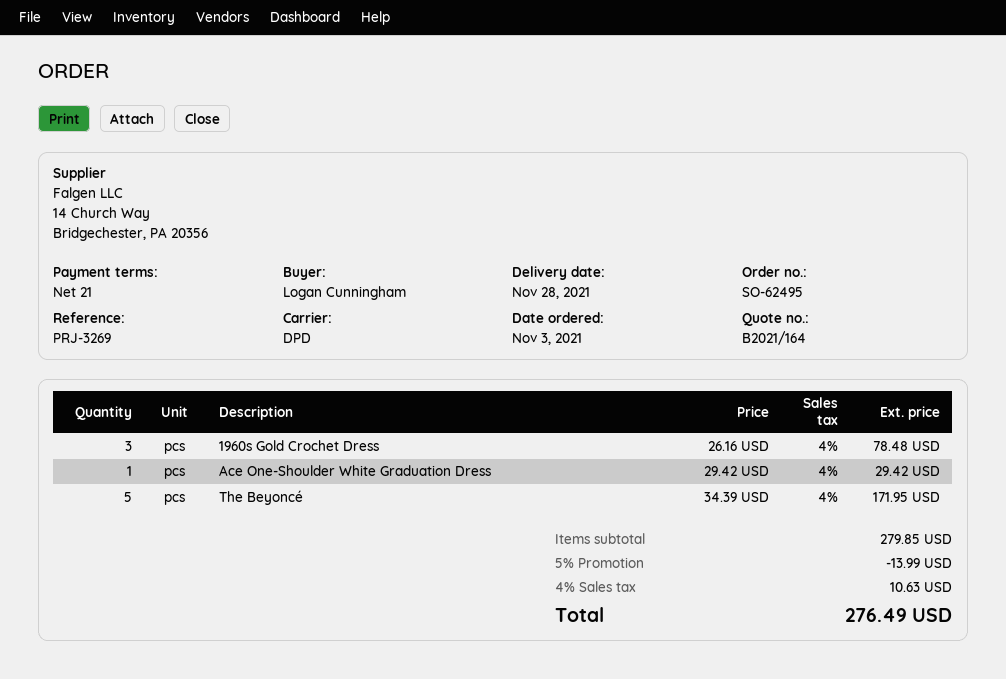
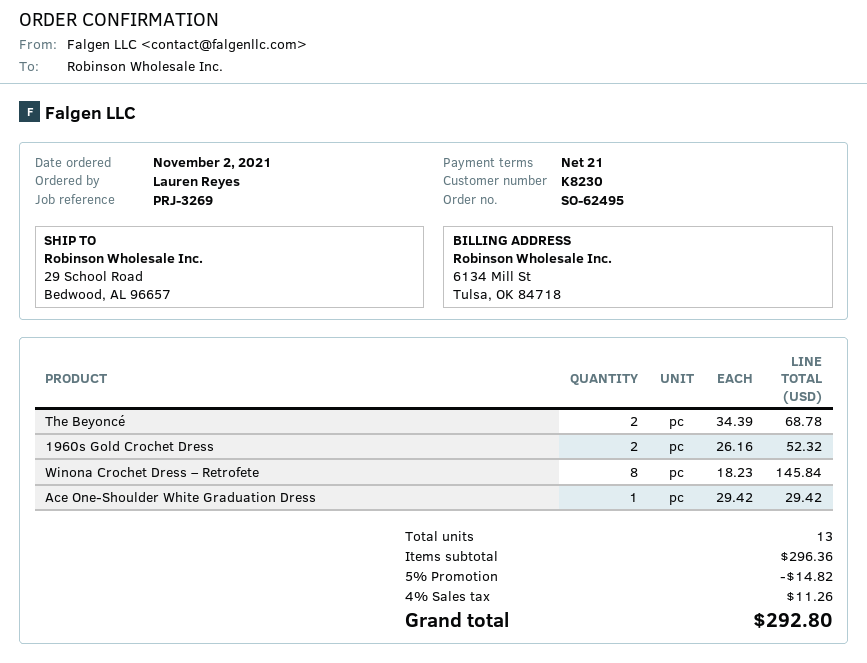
order date: 2021-11-03 -> 2021-11-02
ordered by: Logan Cunningham -> Lauren Reyes
1960s Gold Crochet Dress: 3 x 26.16 = 78.48 -> 2 x 26.16 = 52.32
The Beyoncé: 5 x 34.39 = 171.95 -> 2 x 34.39 = 68.78
Winona Crochet Dress – Retrofete: none -> 8 x 18.23 = 145.84
subtotal: 279.85 -> 296.36
discount: 5% = 13.99 -> 5% = 14.82
tax: 4% = 10.63 -> 4% = 11.26
total: 276.49 -> 292.80

